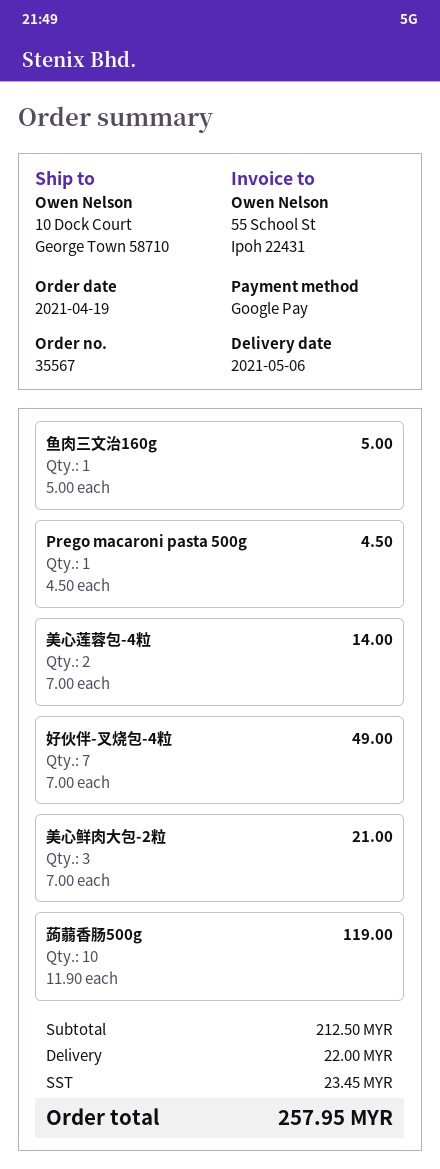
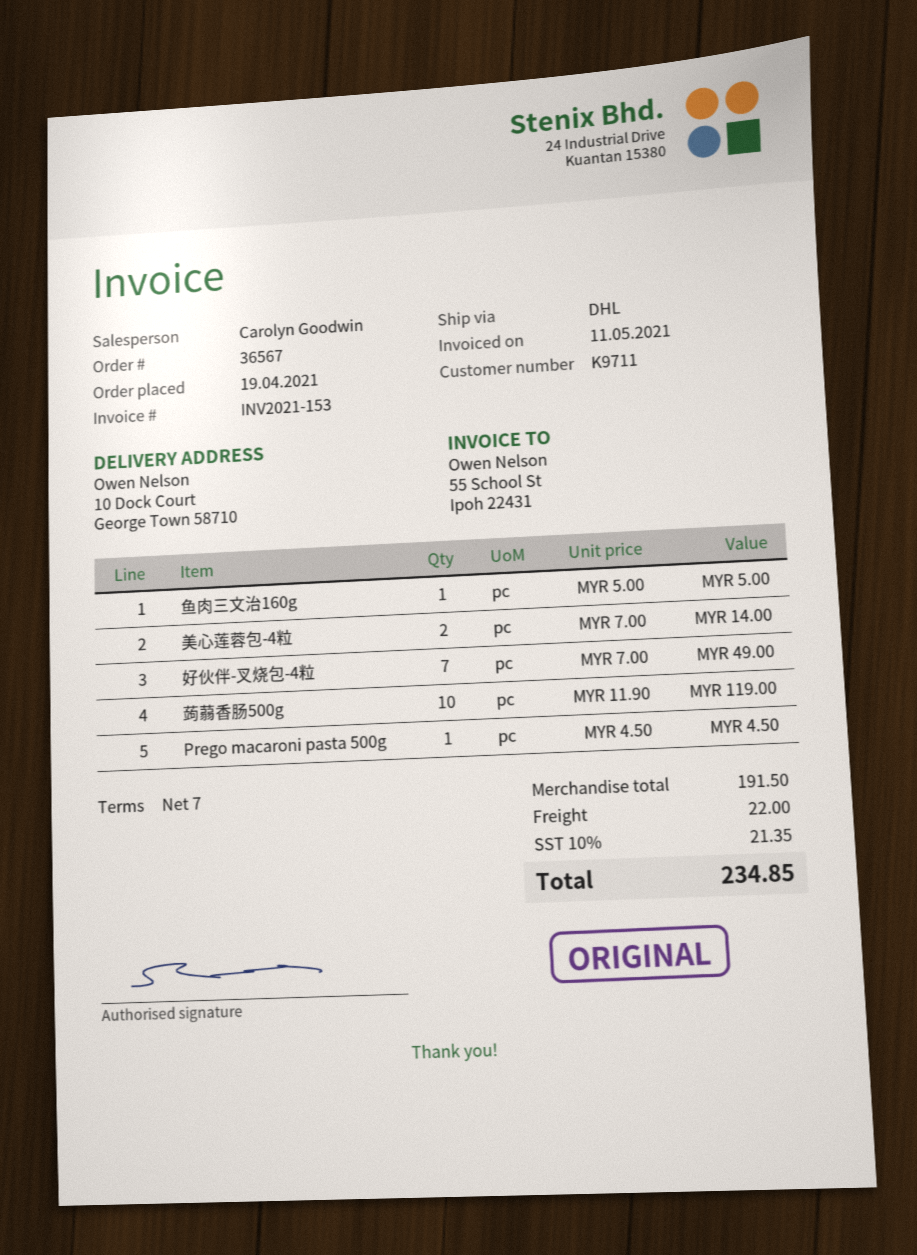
order number: 35567 -> 36567
美心鲜肉大包-2粒: 3 x 7.00 = 21.00 -> none
subtotal: 212.50 -> 191.50
tax: 23.45 -> 21.35
total: 257.95 -> 234.85

